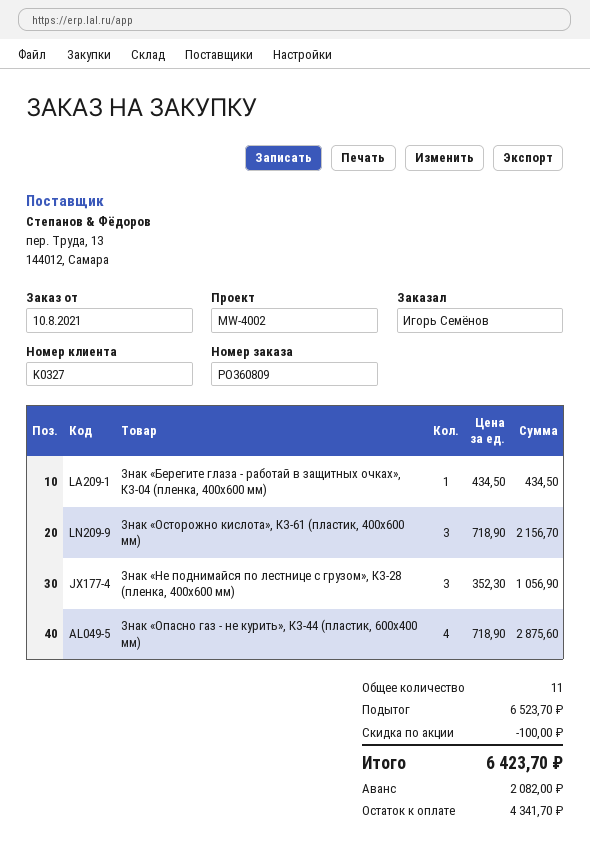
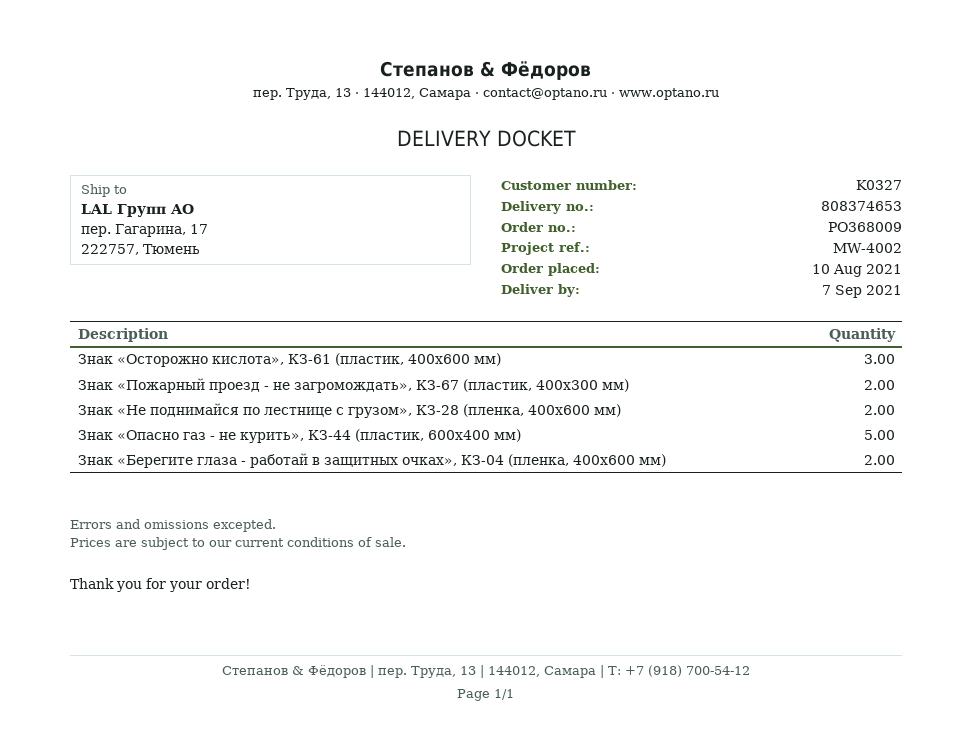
order number: PO360809 -> PO368009
Знак «Берегите глаза - работай в защитных очках», КЗ-04 (пленка, 400х600 мм): 1 -> 2
Знак «Не поднимайся по лестнице с грузом», КЗ-28 (пленка, 400х600 мм): 3 -> 2
Знак «Опасно газ - не курить», КЗ-44 (пластик, 600х400 мм): 4 -> 5
Знак «Пожарный проезд - не загромождать», КЗ-67 (пластик, 400х300 мм): none -> 2

